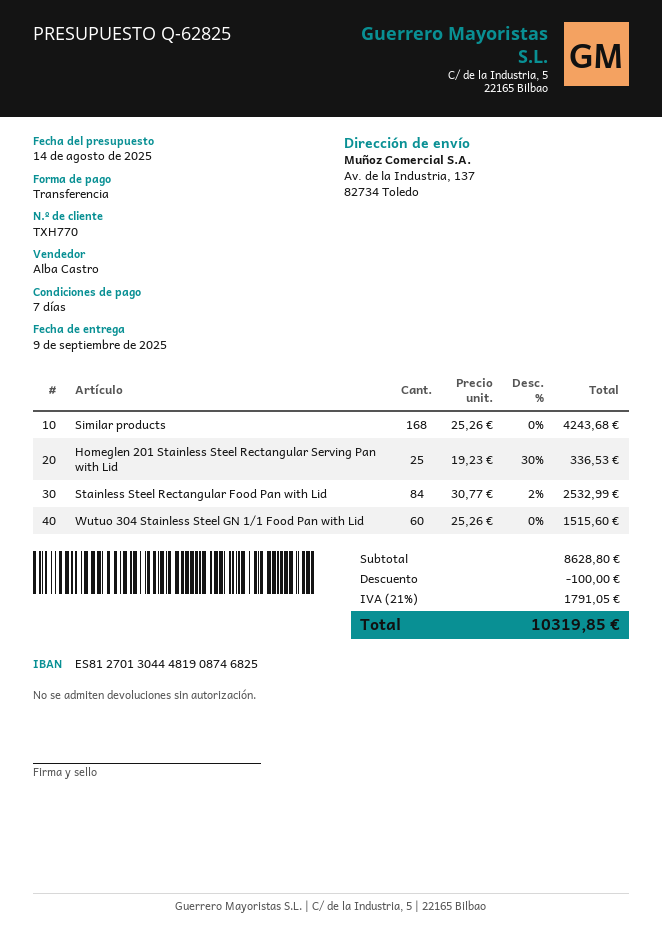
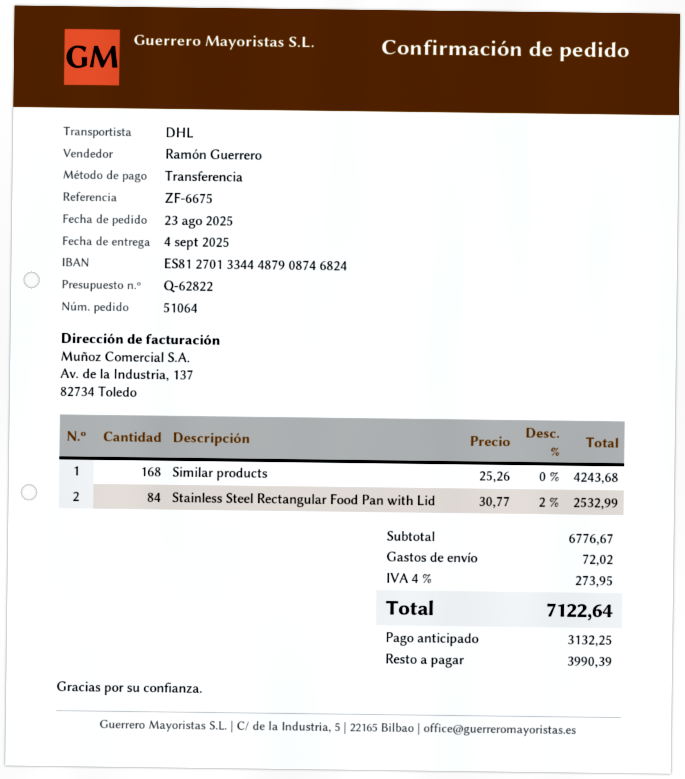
quote number: Q-62825 -> Q-62822
delivery date: 2025-09-09 -> 2025-09-04
sales rep: Alba Castro -> Ramón Guerrero
bank account: ES8127013044481908746825 -> ES8127013344487908746824
Homeglen 201 Stainless Steel Rectangular Serving Pan with Lid: 25 x 19.23 - 30% = 336.53 -> none
Wutuo 304 Stainless Steel GN 1/1 Food Pan with Lid: 60 x 25.26 = 1515.60 -> none
subtotal: 8628.80 -> 6776.67
discount: 100.00 -> none
shipping: none -> 72.02
tax: 21% = 1791.05 -> 4% = 273.95
total: 10319.85 -> 7122.64

